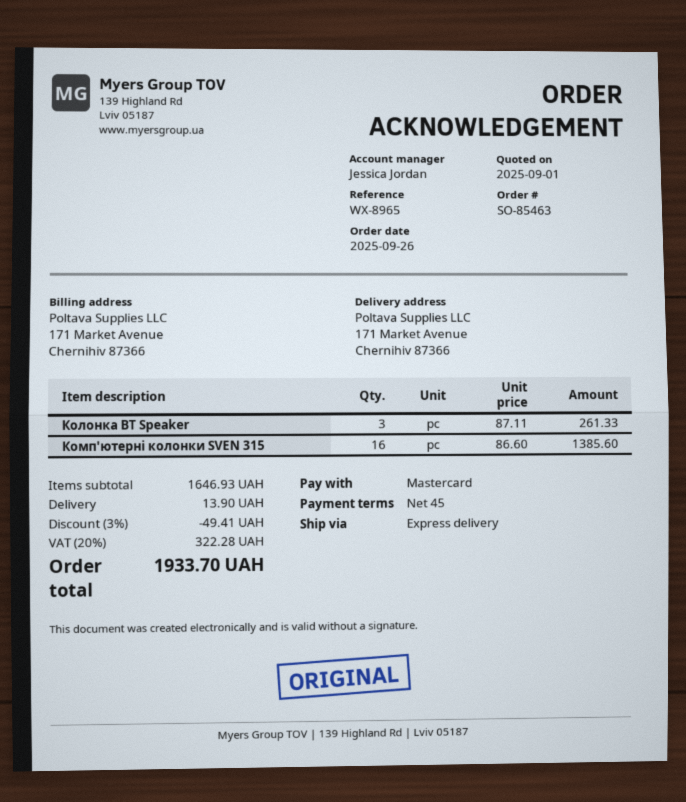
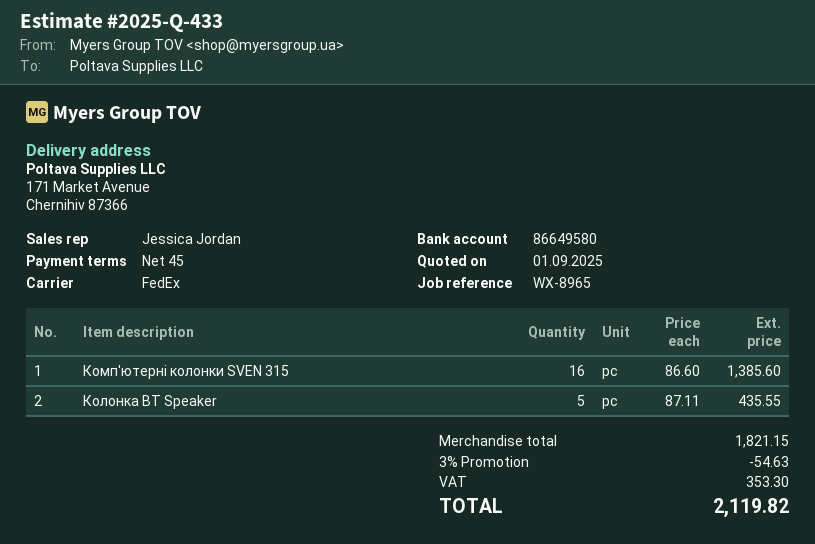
shipping method: express -> FedEx
Колонка BT Speaker: 3 x 87.11 = 261.33 -> 5 x 87.11 = 435.55
subtotal: 1646.93 -> 1821.15
discount: 3% = 49.41 -> 3% = 54.63
shipping: 13.90 -> none
tax: 322.28 -> 353.30
total: 1933.70 -> 2119.82

